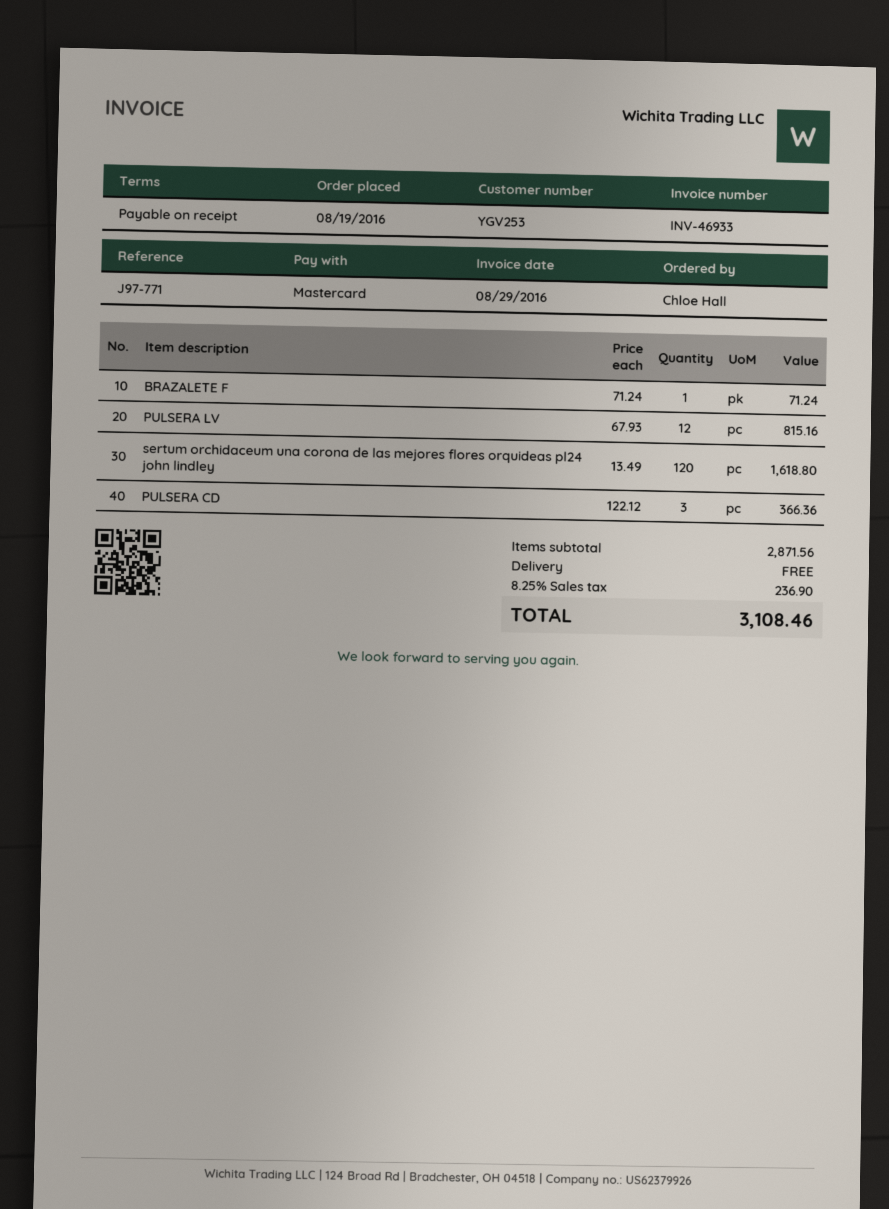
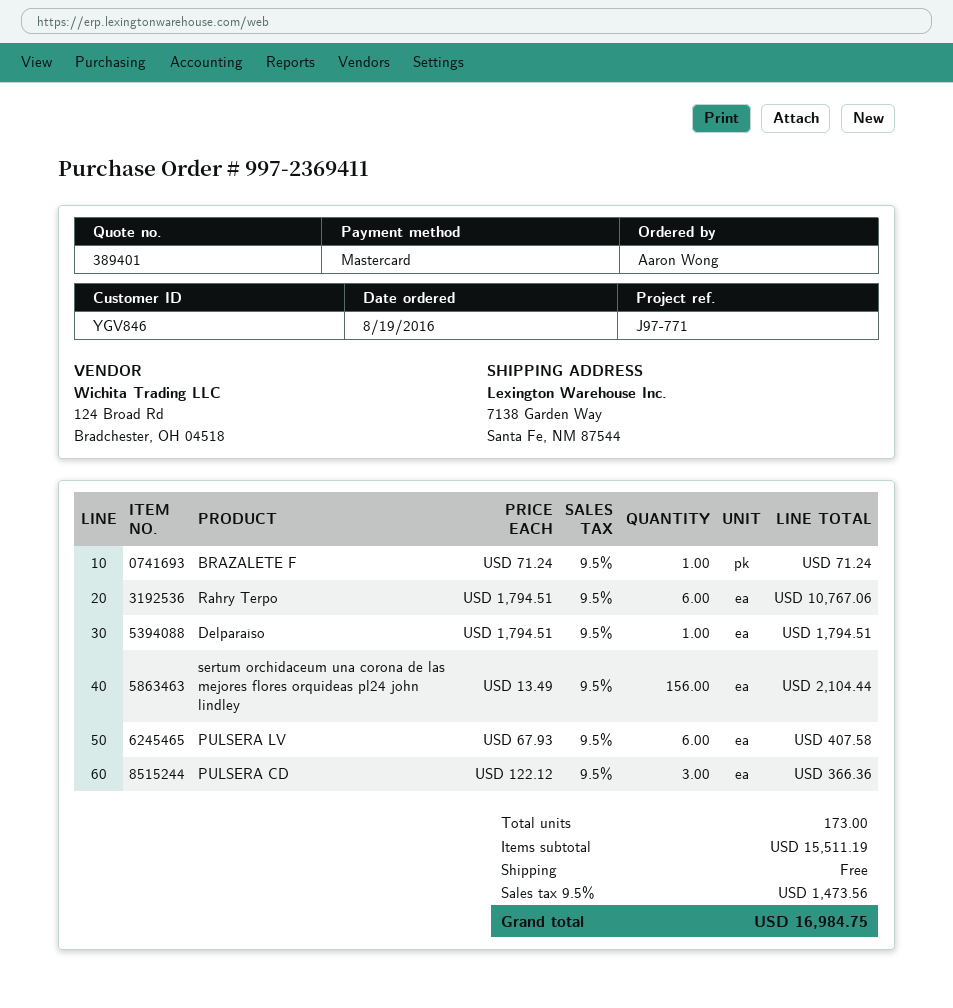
customer number: YGV253 -> YGV846
ordered by: Chloe Hall -> Aaron Wong
PULSERA LV: 12 x 67.93 = 815.16 -> 6 x 67.93 = 407.58
sertum orchidaceum una corona de las mejores flores orquideas pl24 john lindley: 120 x 13.49 = 1618.80 -> 156 x 13.49 = 2104.44
Rahry Terpo: none -> 6 x 1794.51 = 10767.06
Delparaíso: none -> 1 x 1794.51 = 1794.51
subtotal: 2871.56 -> 15511.19
tax: 8.25% = 236.90 -> 9.5% = 1473.56
total: 3108.46 -> 16984.75

